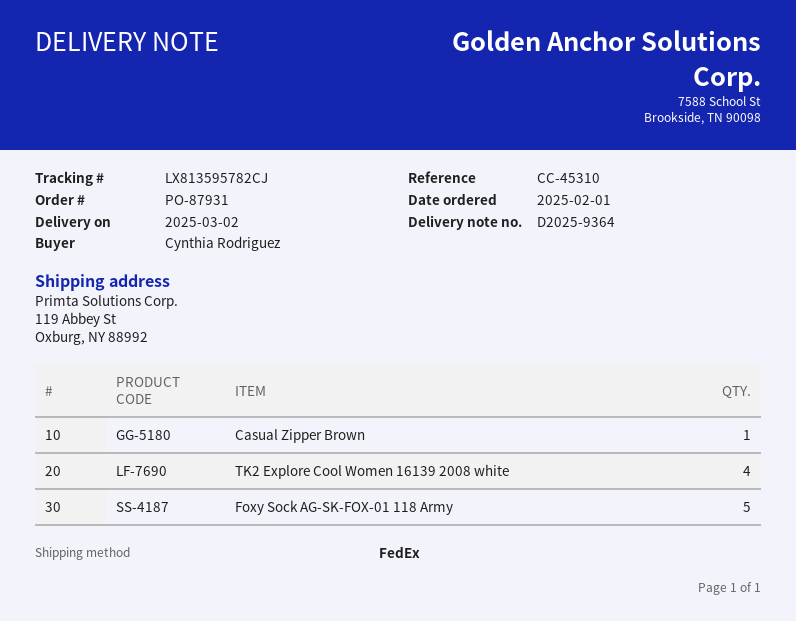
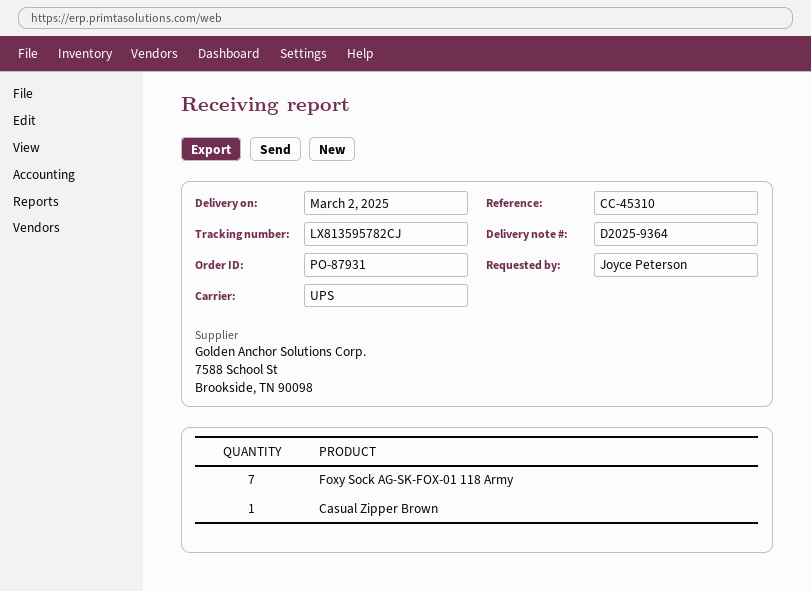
ordered by: Cynthia Rodriguez -> Joyce Peterson
shipping method: FedEx -> UPS
TK2 Explore Cool Women 16139 2008 white: 4 -> none
Foxy Sock AG-SK-FOX-01 118 Army: 5 -> 7

